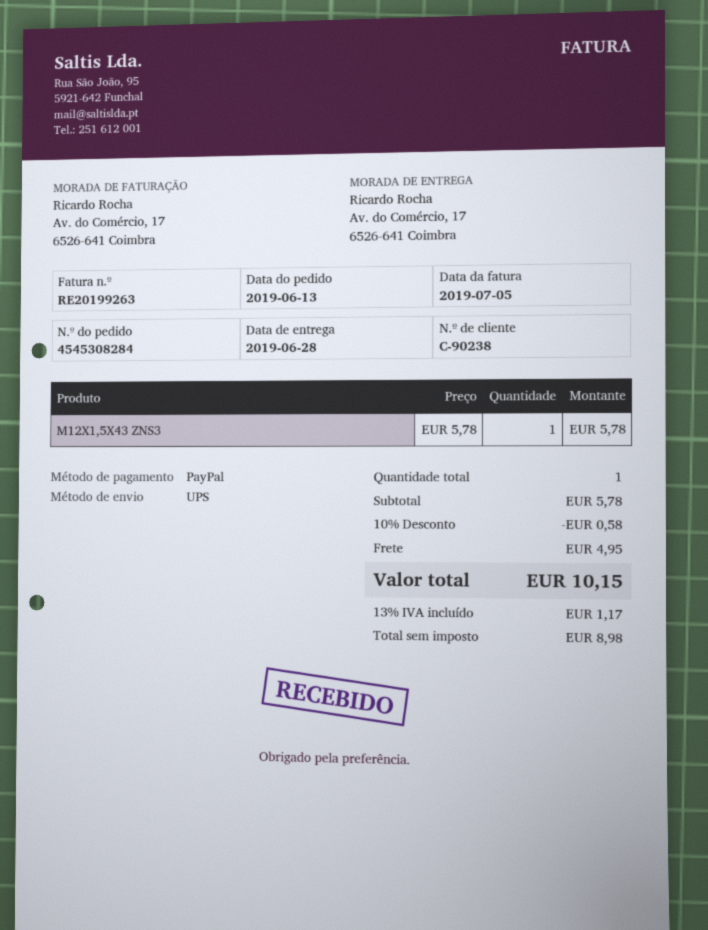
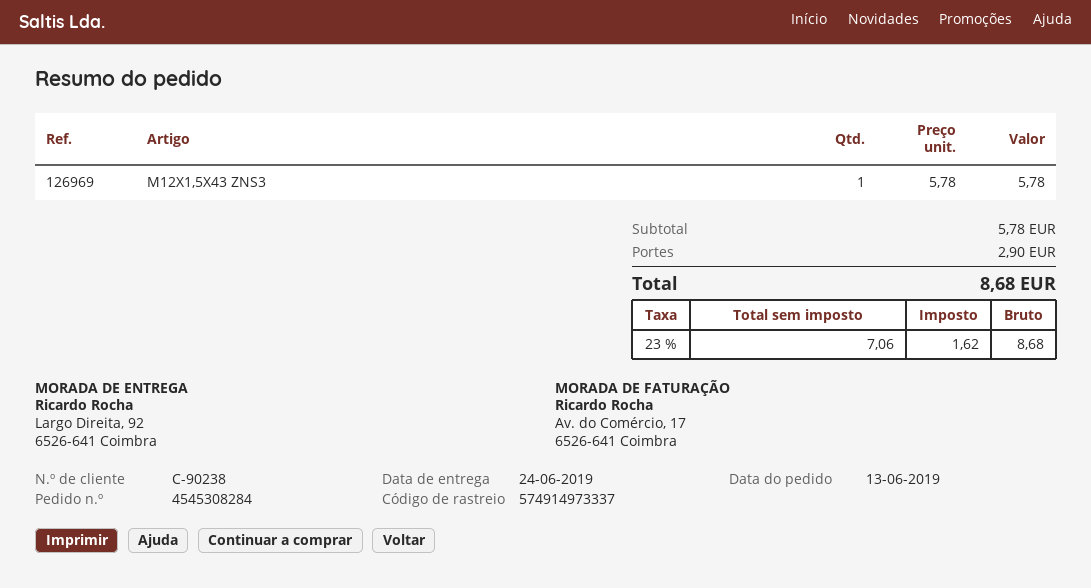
delivery date: 2019-06-28 -> 2019-06-24
ship to: Av. do Comércio, 17, 6526-641 Coimbra -> Largo Direita, 92, 6526-641 Coimbra
discount: 10% = 0.58 -> none
shipping: 4.95 -> 2.90
net: 8.98 -> 7.06
tax: 13% = 1.17 -> 23% = 1.62
total: 10.15 -> 8.68

